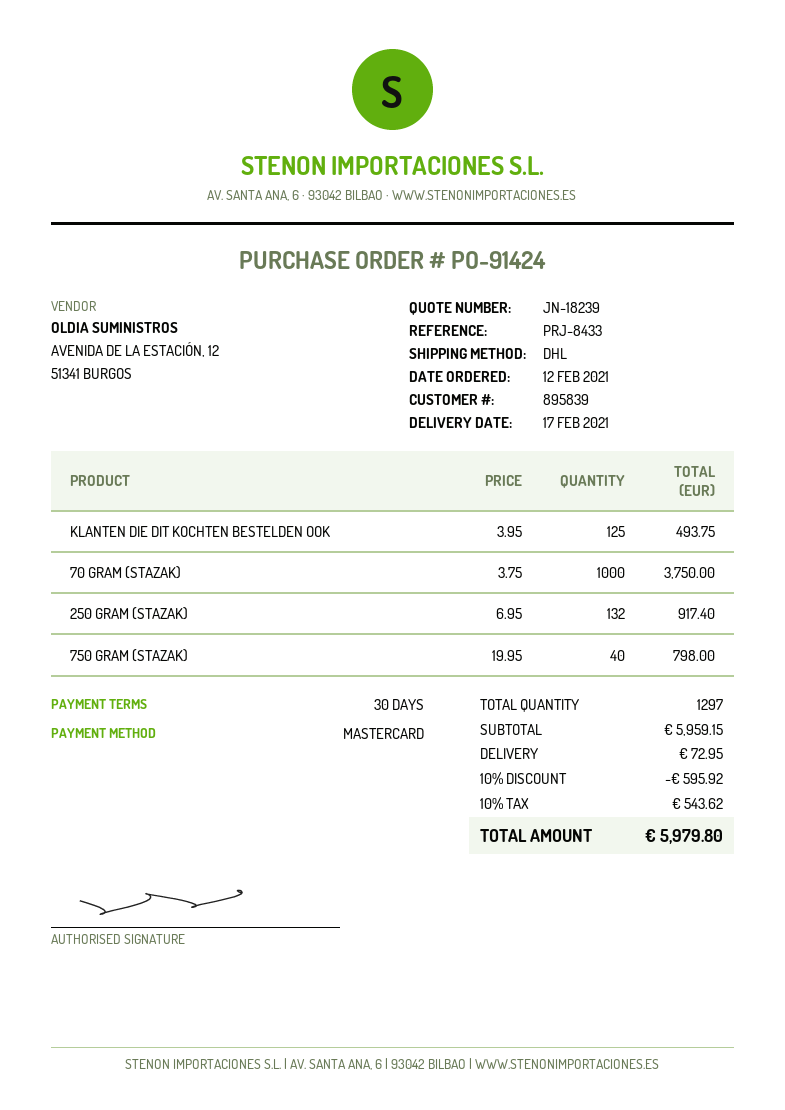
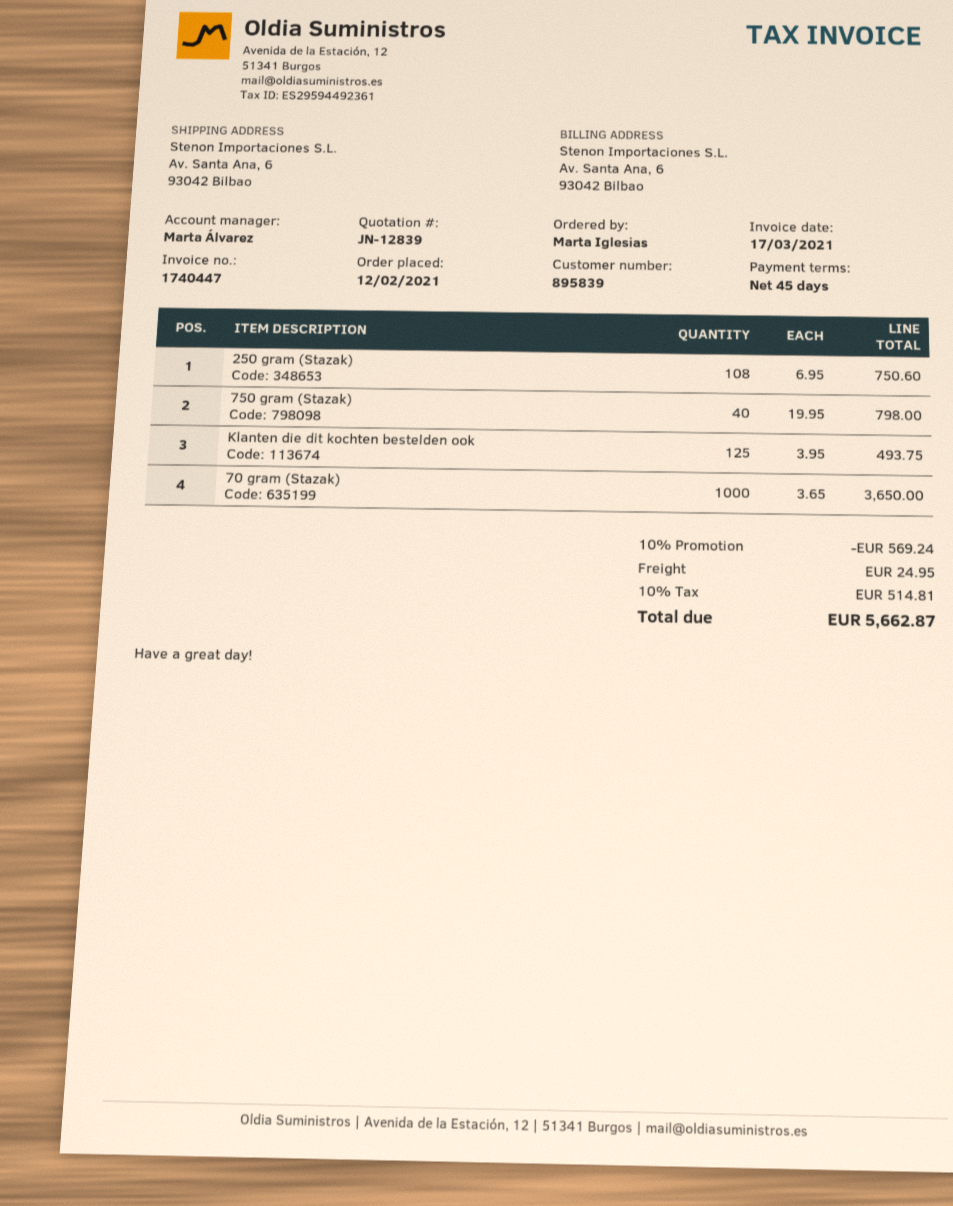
quote number: JN-18239 -> JN-12839
payment terms: 30 days -> 45 days
70 GRAM (STAZAK): 1000 x 3.75 = 3750.00 -> 1000 x 3.65 = 3650.00
250 GRAM (STAZAK): 132 x 6.95 = 917.40 -> 108 x 6.95 = 750.60
discount: 10% = 595.92 -> 10% = 569.24
shipping: 72.95 -> 24.95
tax: 10% = 543.62 -> 10% = 514.81
total: 5979.80 -> 5662.87

